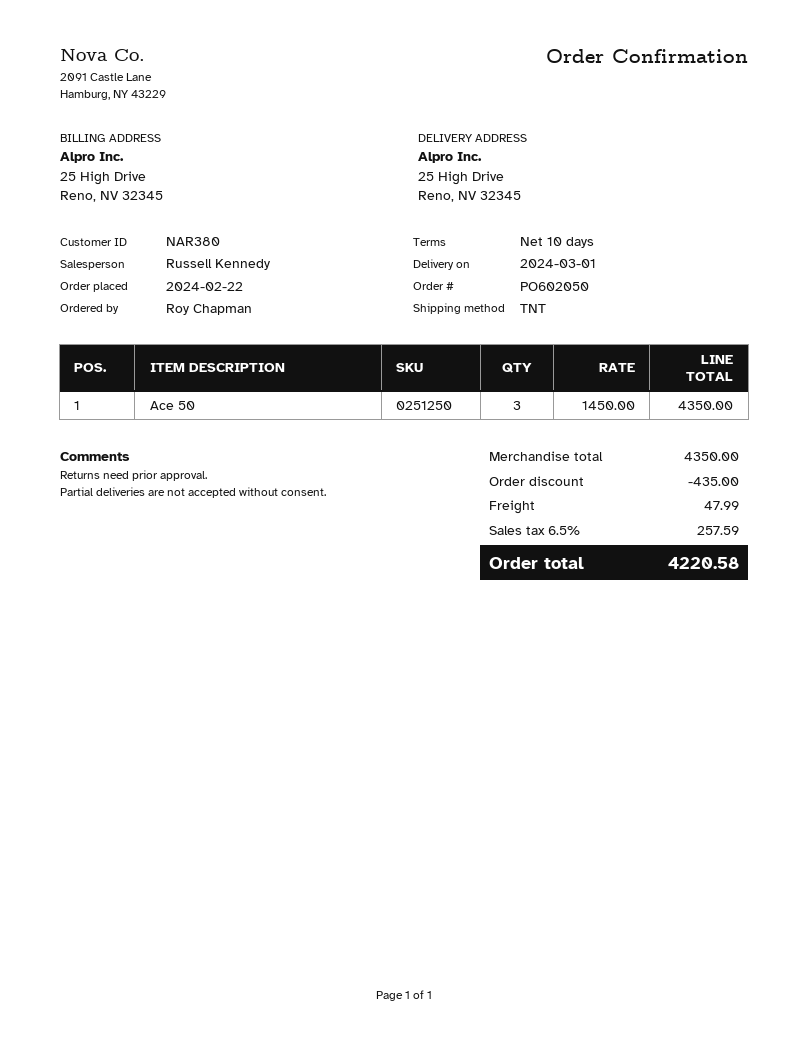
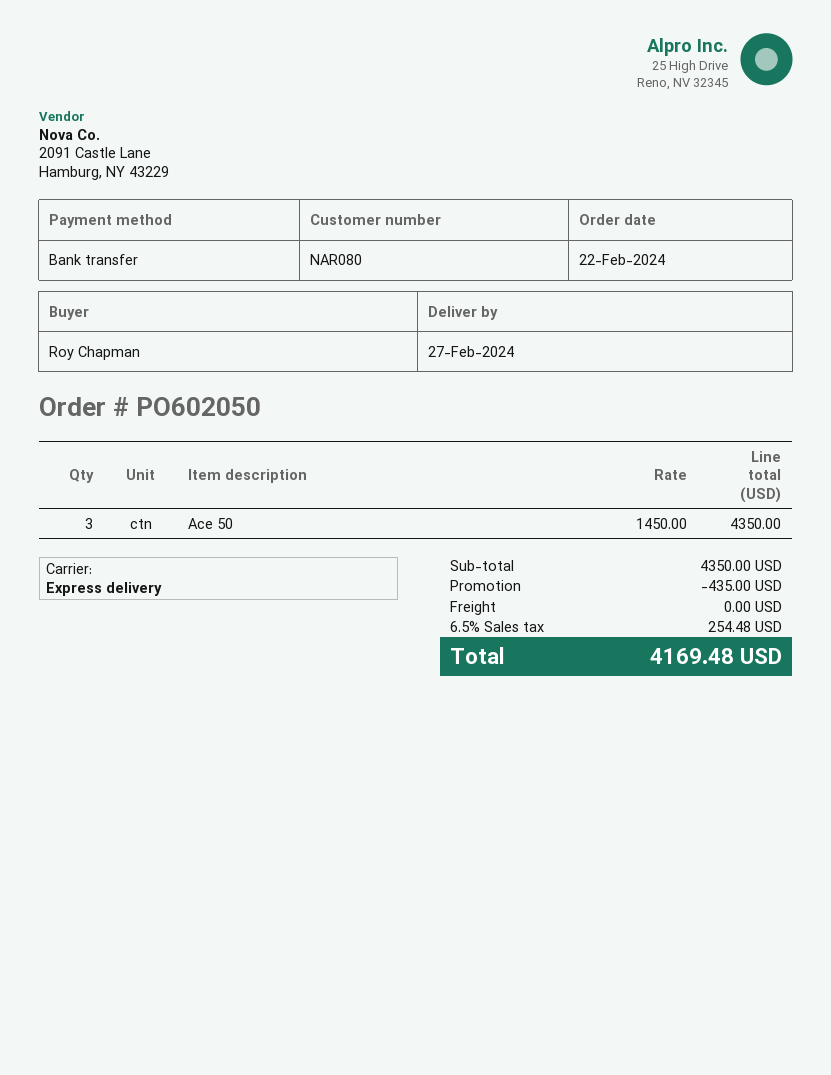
delivery date: 2024-03-01 -> 2024-02-27
customer number: NAR380 -> NAR080
shipping method: TNT -> express
shipping: 47.99 -> 0.00
tax: 6.5% = 257.59 -> 6.5% = 254.48
total: 4220.58 -> 4169.48

